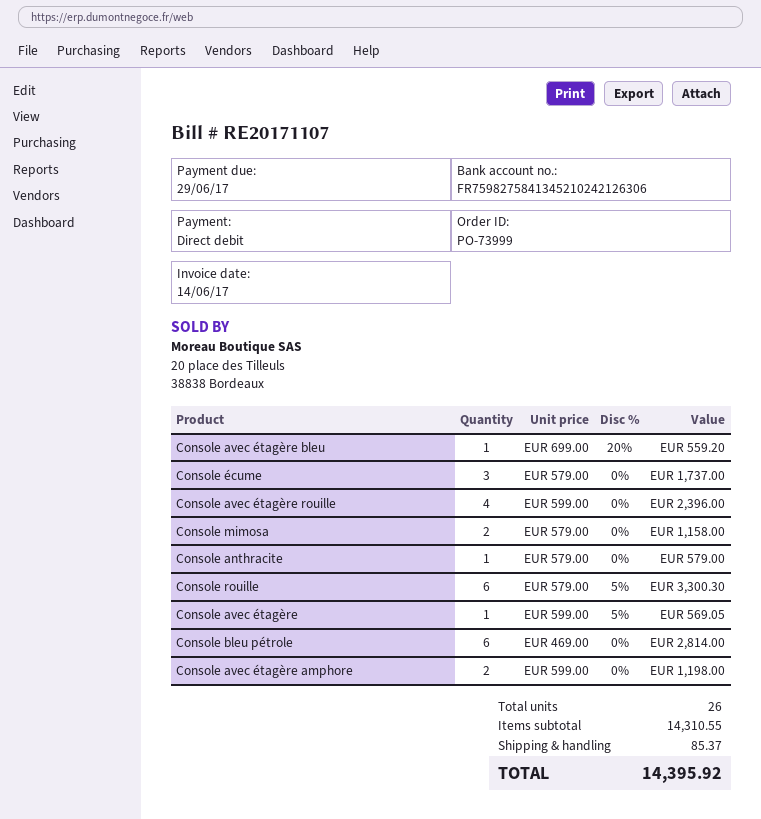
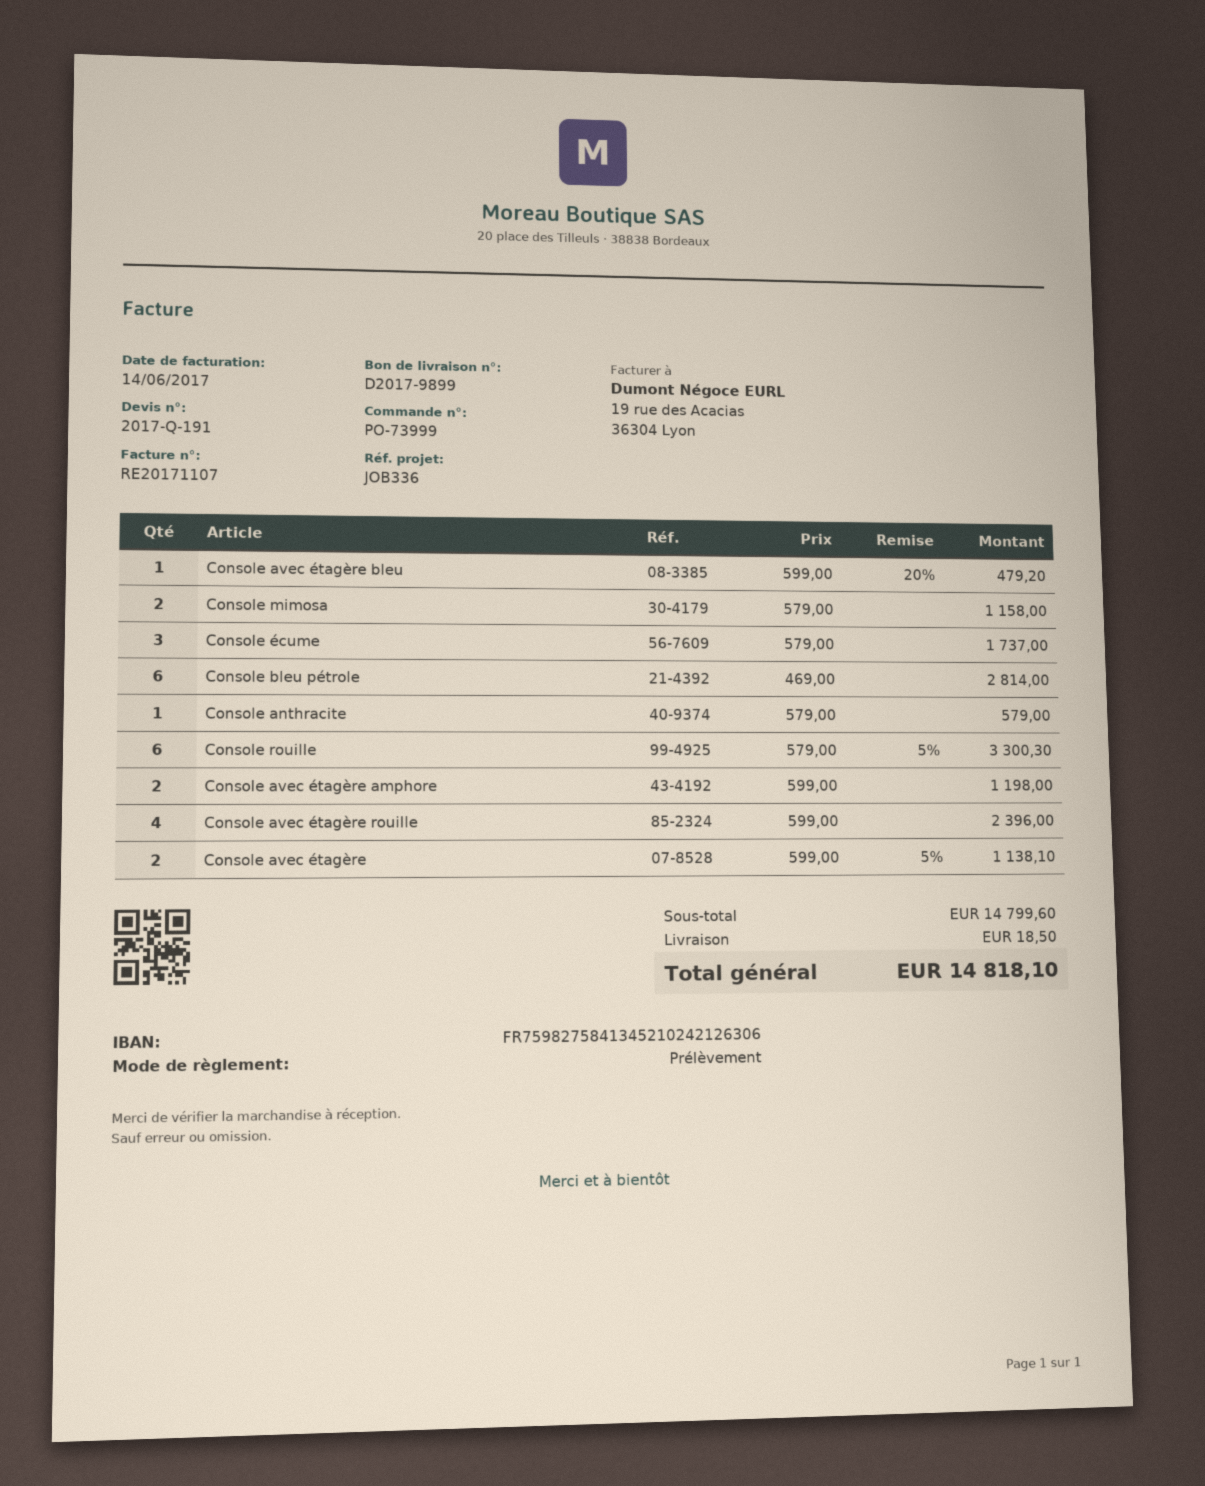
Console avec étagère bleu: 1 x 699.00 - 20% = 559.20 -> 1 x 599.00 - 20% = 479.20
Console avec étagère: 1 x 599.00 - 5% = 569.05 -> 2 x 599.00 - 5% = 1138.10
subtotal: 14310.55 -> 14799.60
shipping: 85.37 -> 18.50
total: 14395.92 -> 14818.10

